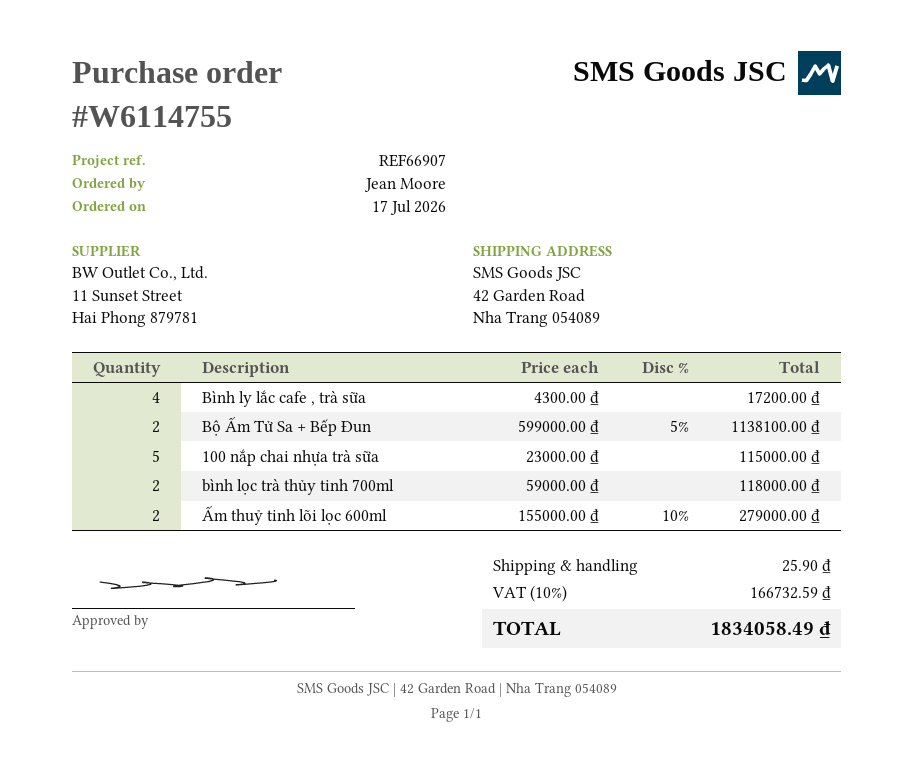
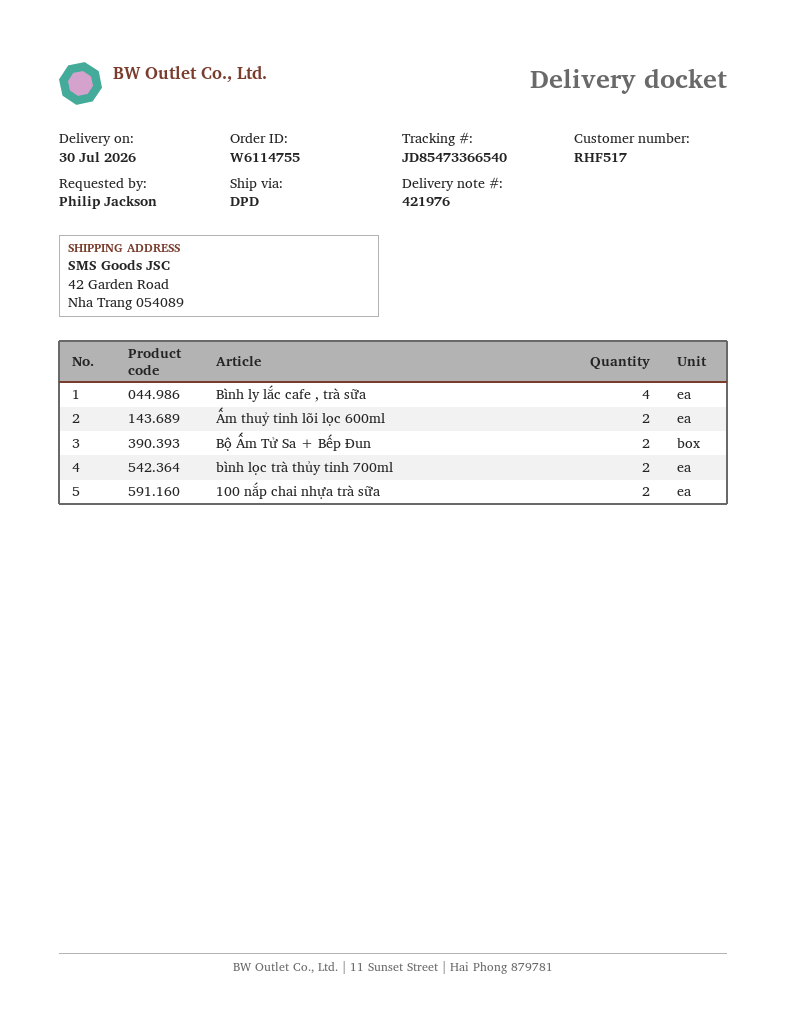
ordered by: Jean Moore -> Philip Jackson
100 nắp chai nhựa trà sữa: 5 -> 2

